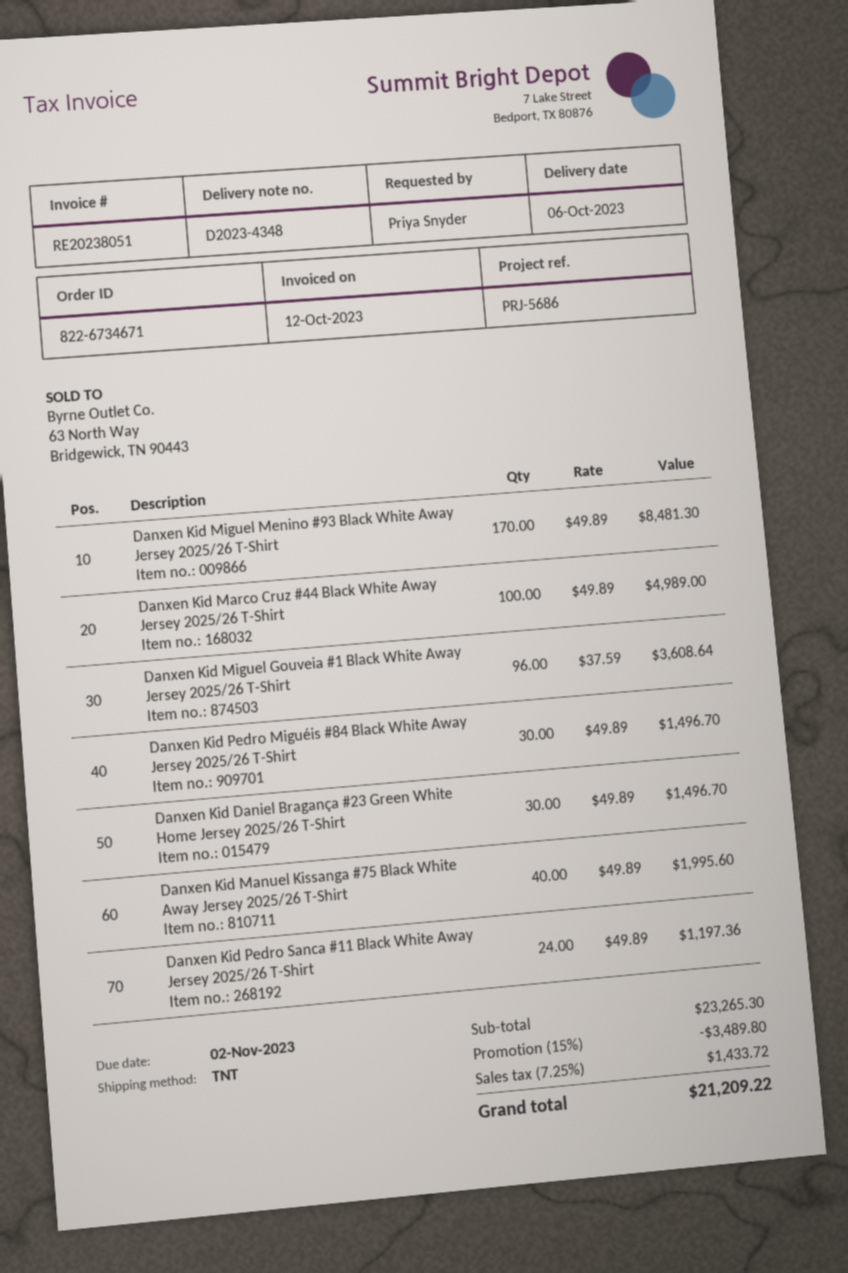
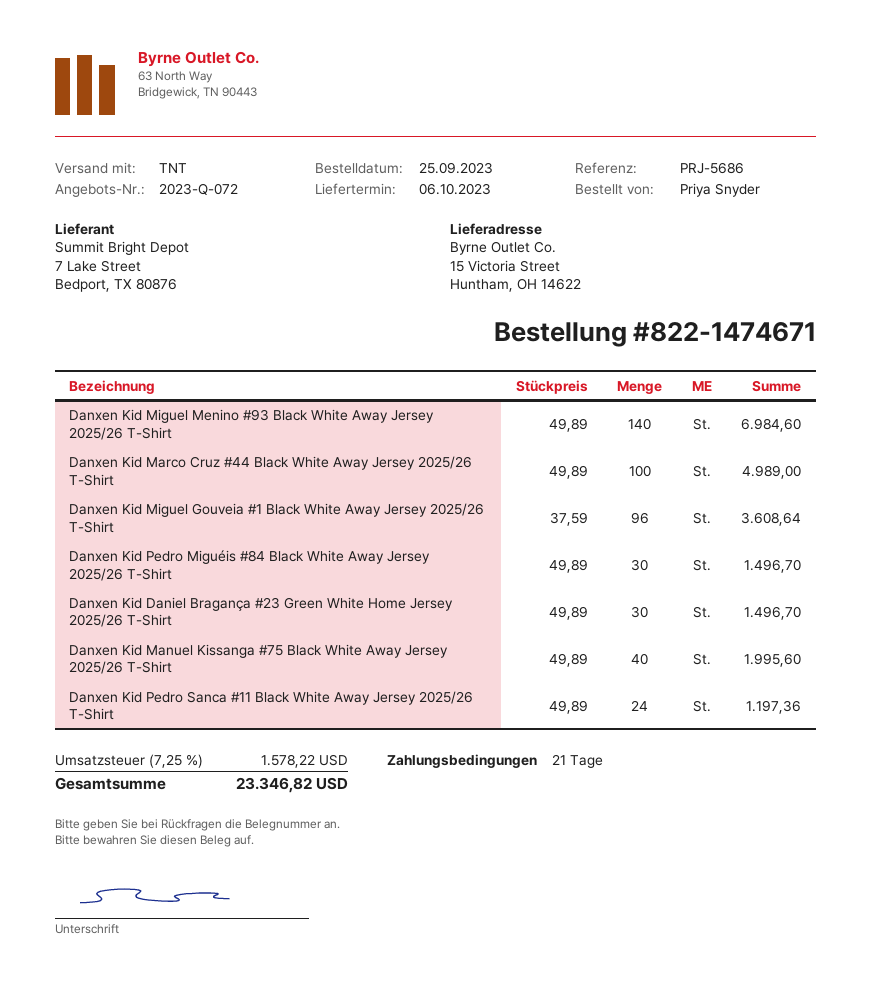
order number: 822-6734671 -> 822-1474671
Danxen Kid Miguel Menino #93 Black White Away Jersey 2025/26 T-Shirt: 170 x 49.89 = 8481.30 -> 140 x 49.89 = 6984.60
discount: 15% = 3489.80 -> none
tax: 7.25% = 1433.72 -> 7.25% = 1578.22
total: 21209.22 -> 23346.82

